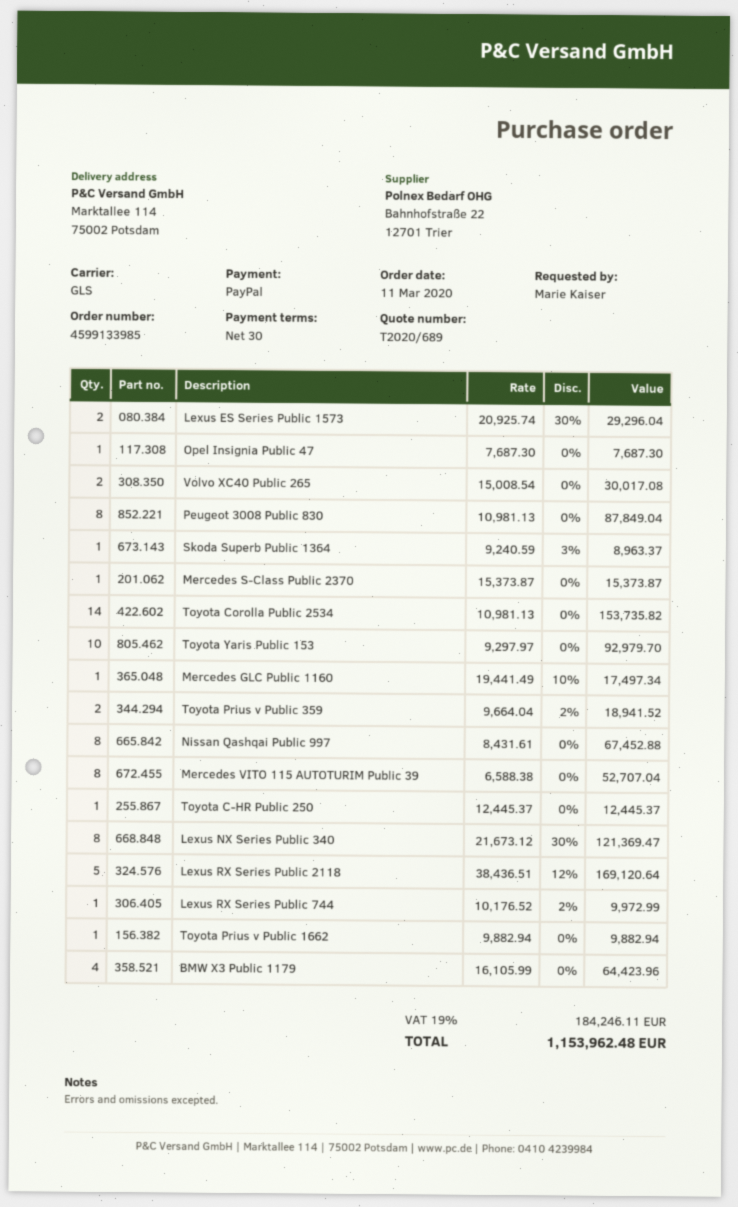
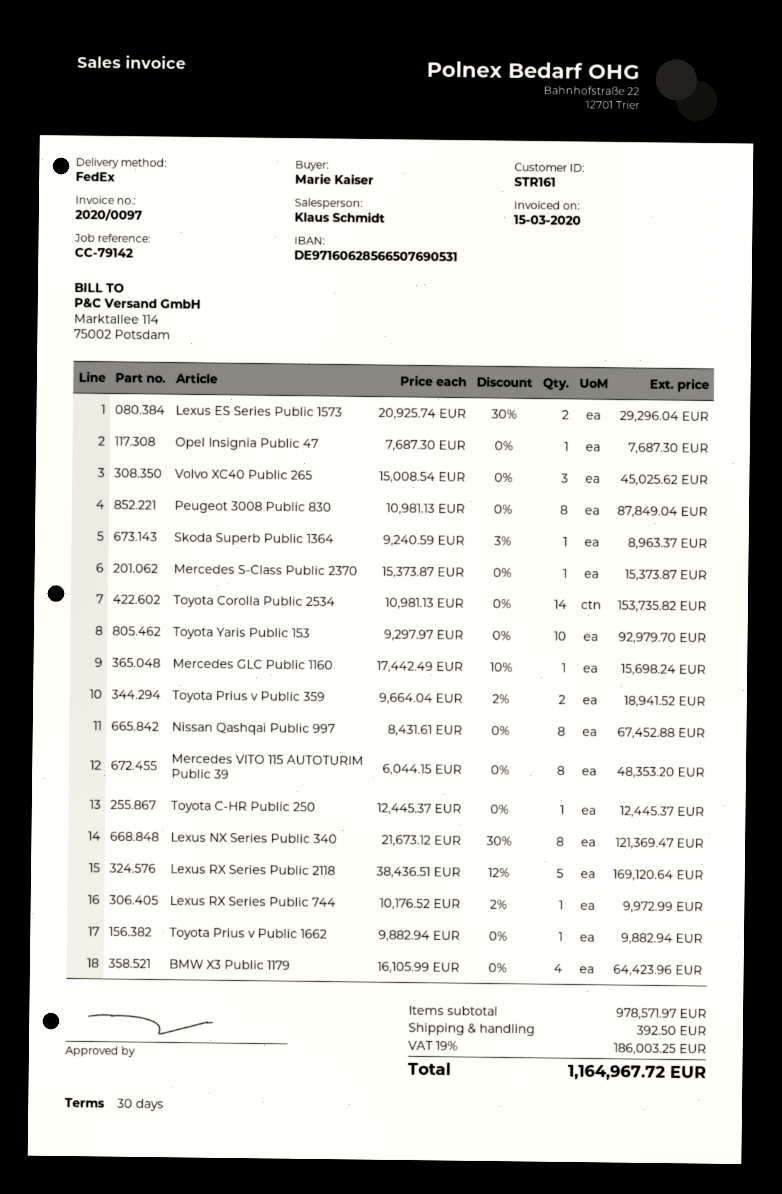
shipping method: GLS -> FedEx
Volvo XC40 Public 265: 2 x 15008.54 = 30017.08 -> 3 x 15008.54 = 45025.62
Mercedes GLC Public 1160: 1 x 19441.49 - 10% = 17497.34 -> 1 x 17442.49 - 10% = 15698.24
Mercedes VITO 115 AUTOTURIM Public 39: 8 x 6588.38 = 52707.04 -> 8 x 6044.15 = 48353.20
shipping: none -> 392.50
tax: 19% = 184246.11 -> 19% = 186003.25
total: 1153962.48 -> 1164967.72

